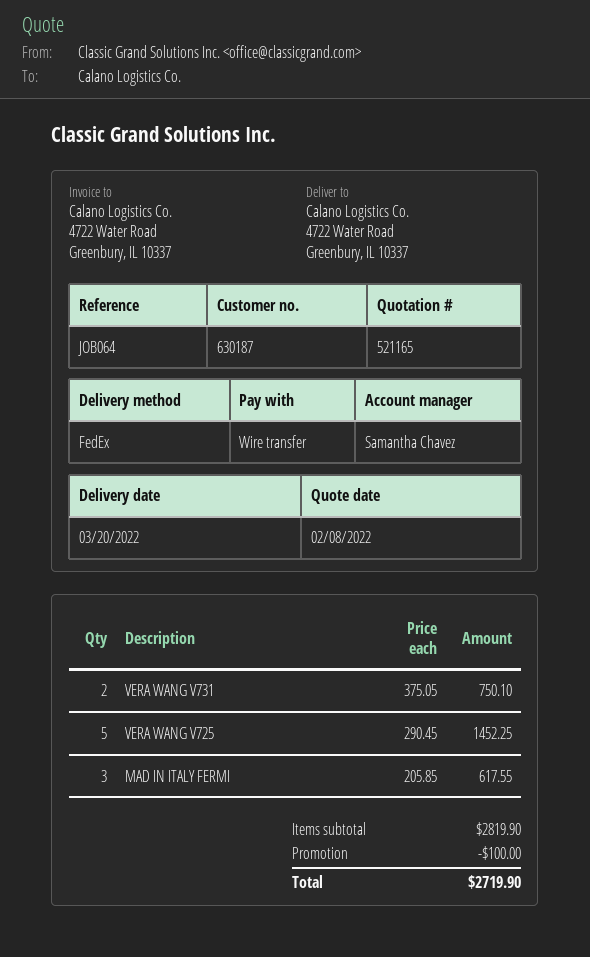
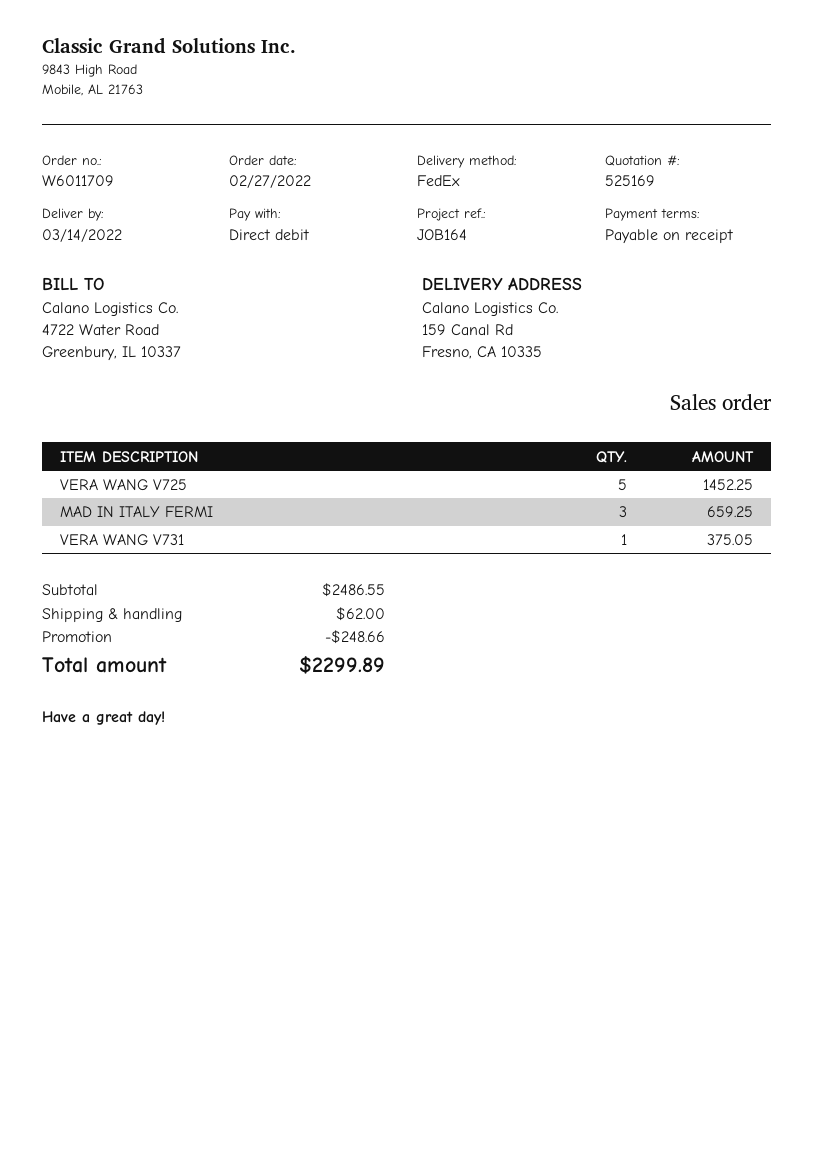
quote number: 521165 -> 525169
delivery date: 2022-03-20 -> 2022-03-14
reference: JOB064 -> JOB164
payment method: bank transfer -> direct debit
ship to: 4722 Water Road, Greenbury, IL 10337 -> 159 Canal Rd, Fresno, CA 10335
VERA WANG V731: 2 for 750.10 -> 1 for 375.05
MAD IN ITALY FERMI: 3 for 617.55 -> 3 for 659.25
subtotal: 2819.90 -> 2486.55
discount: 100.00 -> 248.66
shipping: none -> 62.00
total: 2719.90 -> 2299.89

